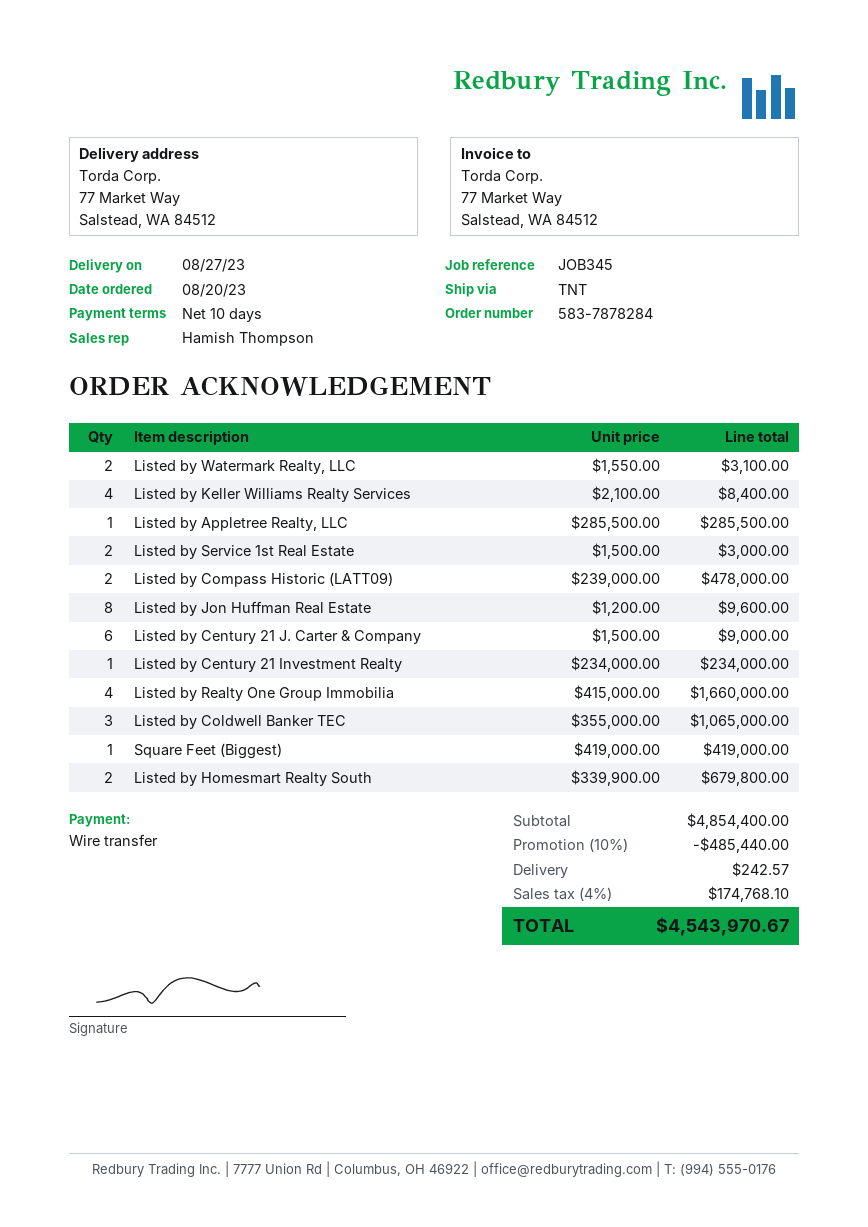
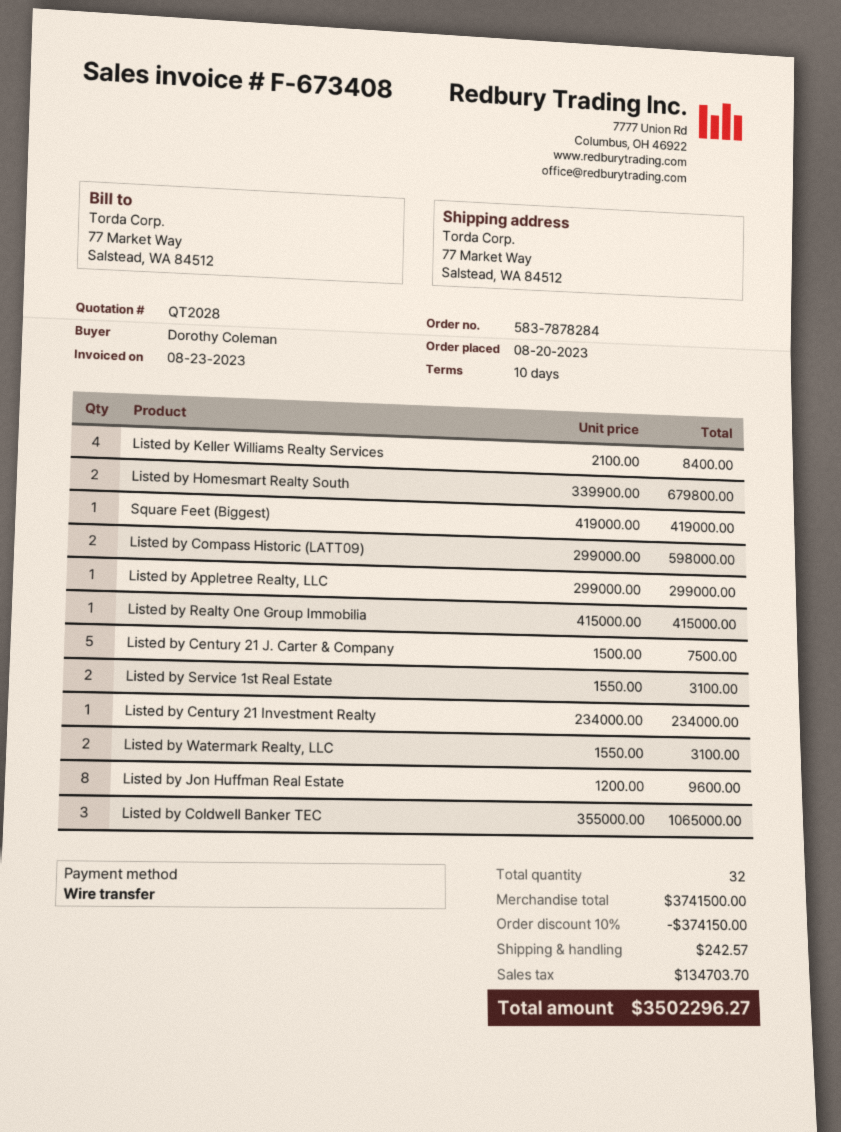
Listed by Appletree Realty, LLC: 1 x 285500.00 = 285500.00 -> 1 x 299000.00 = 299000.00
Listed by Service 1st Real Estate: 2 x 1500.00 = 3000.00 -> 2 x 1550.00 = 3100.00
Listed by Compass Historic (LATT09): 2 x 239000.00 = 478000.00 -> 2 x 299000.00 = 598000.00
Listed by Century 21 J. Carter & Company: 6 x 1500.00 = 9000.00 -> 5 x 1500.00 = 7500.00
Listed by Realty One Group Immobilia: 4 x 415000.00 = 1660000.00 -> 1 x 415000.00 = 415000.00
subtotal: 4854400.00 -> 3741500.00
discount: 10% = 485440.00 -> 10% = 374150.00
tax: 174768.10 -> 134703.70
total: 4543970.67 -> 3502296.27

